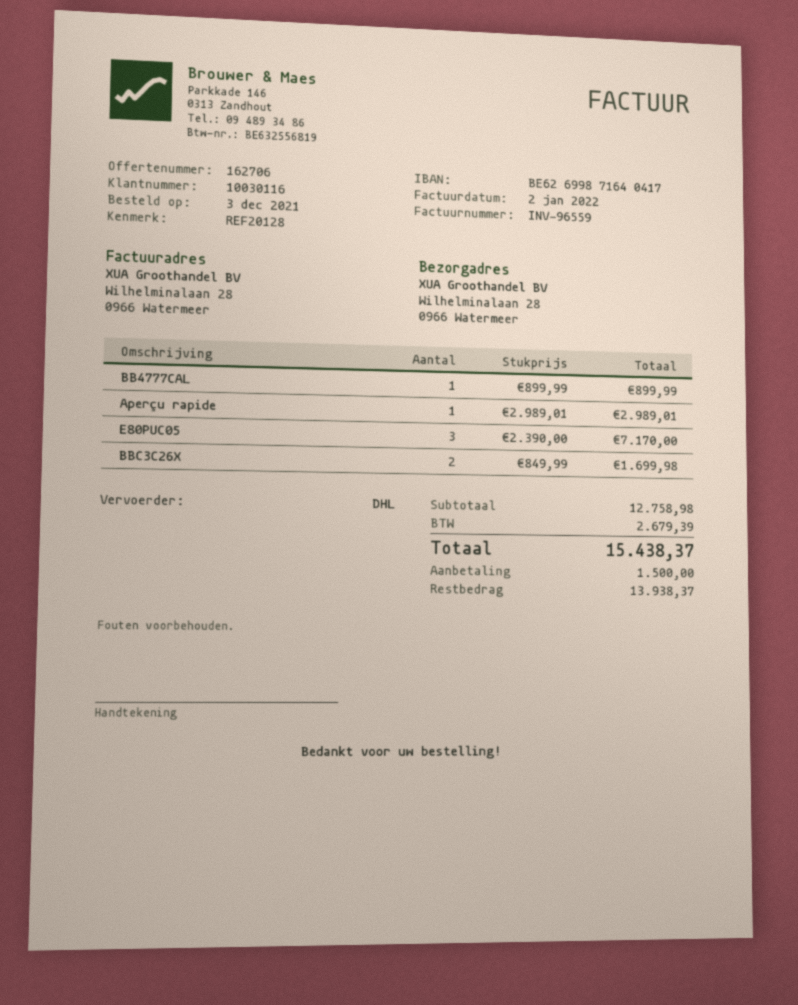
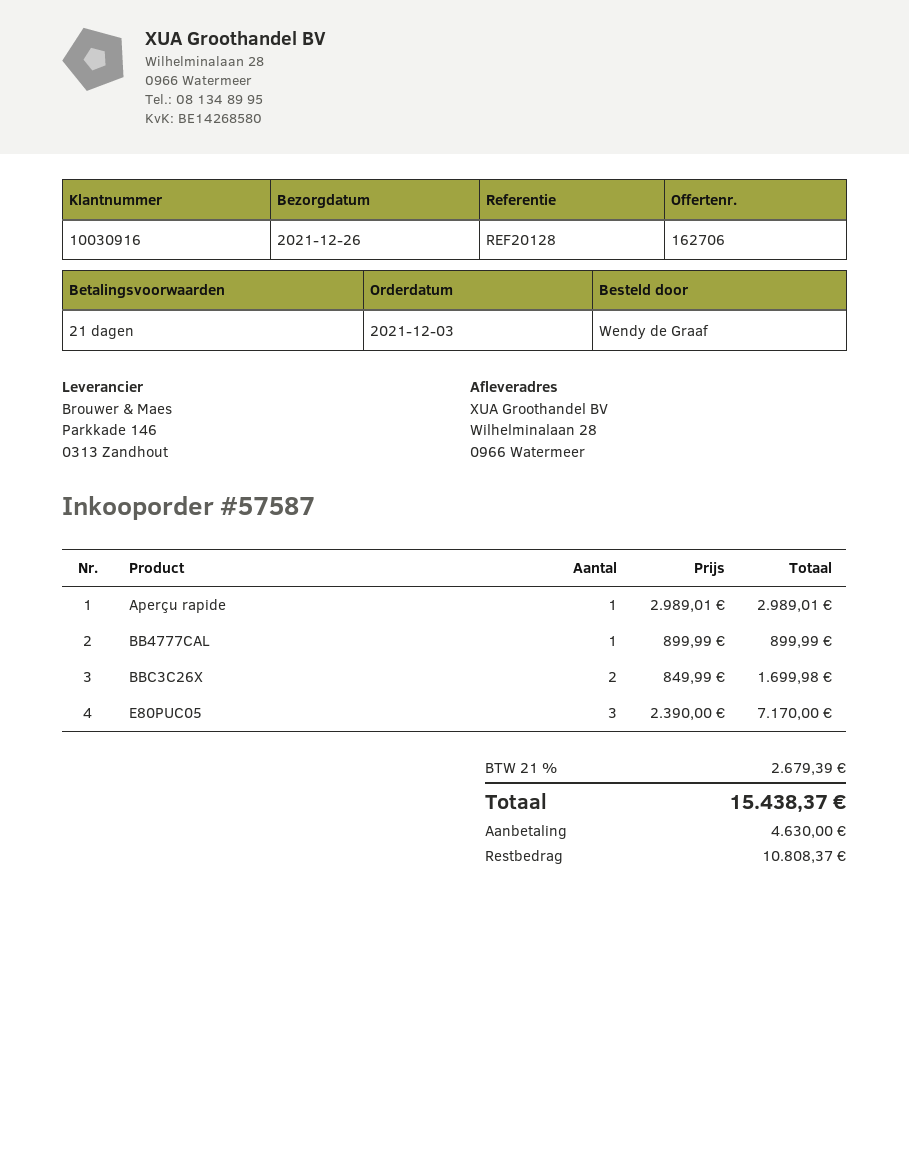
customer number: 10030116 -> 10030916
deposit: 1500.00 -> 4630.00
balance: 13938.37 -> 10808.37

